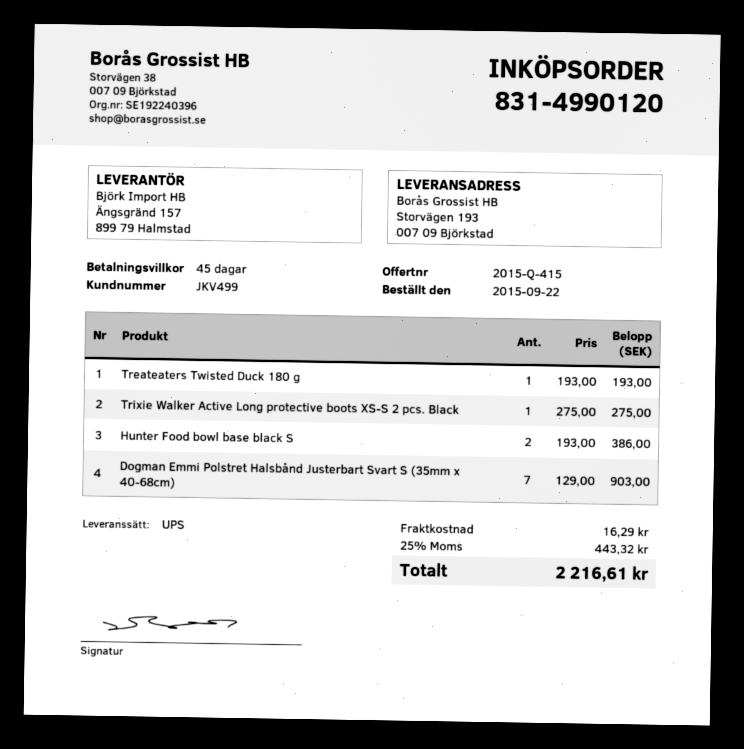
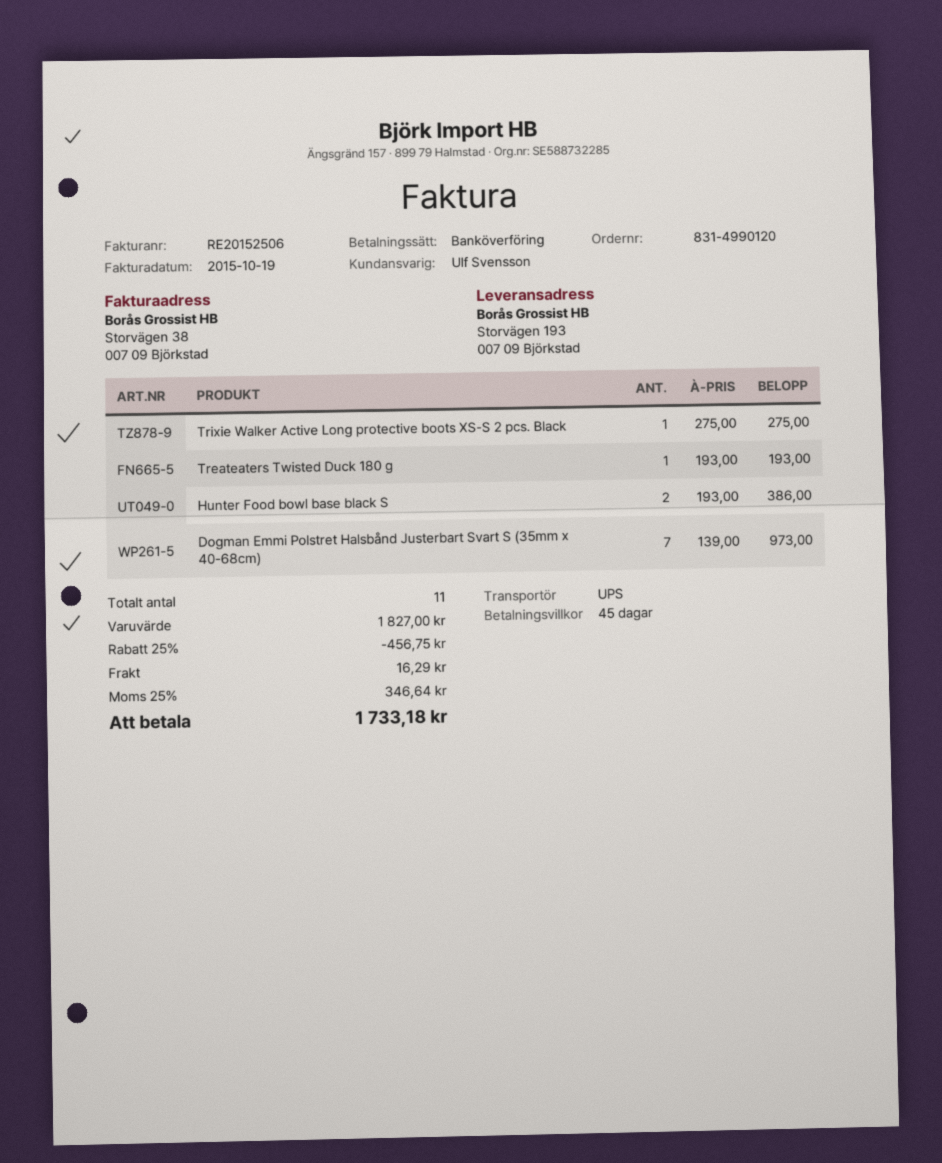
Dogman Emmi Polstret Halsbånd Justerbart Svart S (35mm x 40-68cm): 7 x 129.00 = 903.00 -> 7 x 139.00 = 973.00
discount: none -> 25% = 456.75
tax: 25% = 443.32 -> 25% = 346.64
total: 2216.61 -> 1733.18

